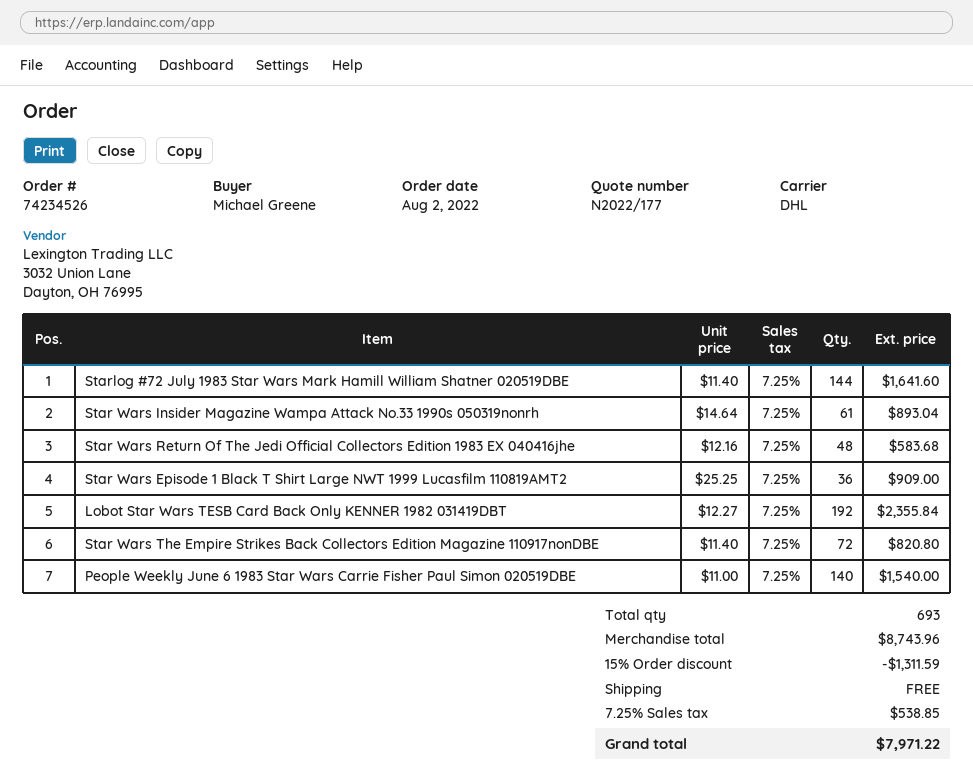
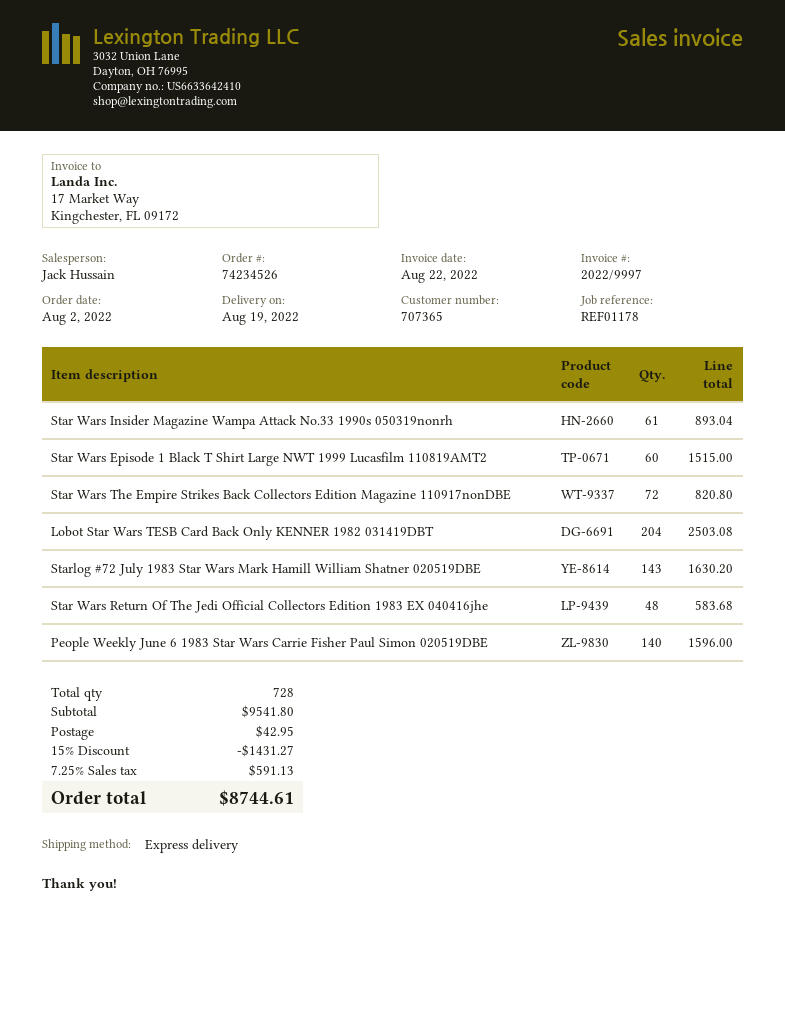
shipping method: DHL -> express
Starlog #72 July 1983 Star Wars Mark Hamill William Shatner 020519DBE: 144 for 1641.60 -> 143 for 1630.20
Star Wars Episode 1 Black T Shirt Large NWT 1999 Lucasfilm 110819AMT2: 36 for 909.00 -> 60 for 1515.00
Lobot Star Wars TESB Card Back Only KENNER 1982 031419DBT: 192 for 2355.84 -> 204 for 2503.08
People Weekly June 6 1983 Star Wars Carrie Fisher Paul Simon 020519DBE: 140 for 1540.00 -> 140 for 1596.00
total quantity: 693 -> 728
subtotal: 8743.96 -> 9541.80
discount: 15% = 1311.59 -> 15% = 1431.27
shipping: 0.00 -> 42.95
tax: 7.25% = 538.85 -> 7.25% = 591.13
total: 7971.22 -> 8744.61

